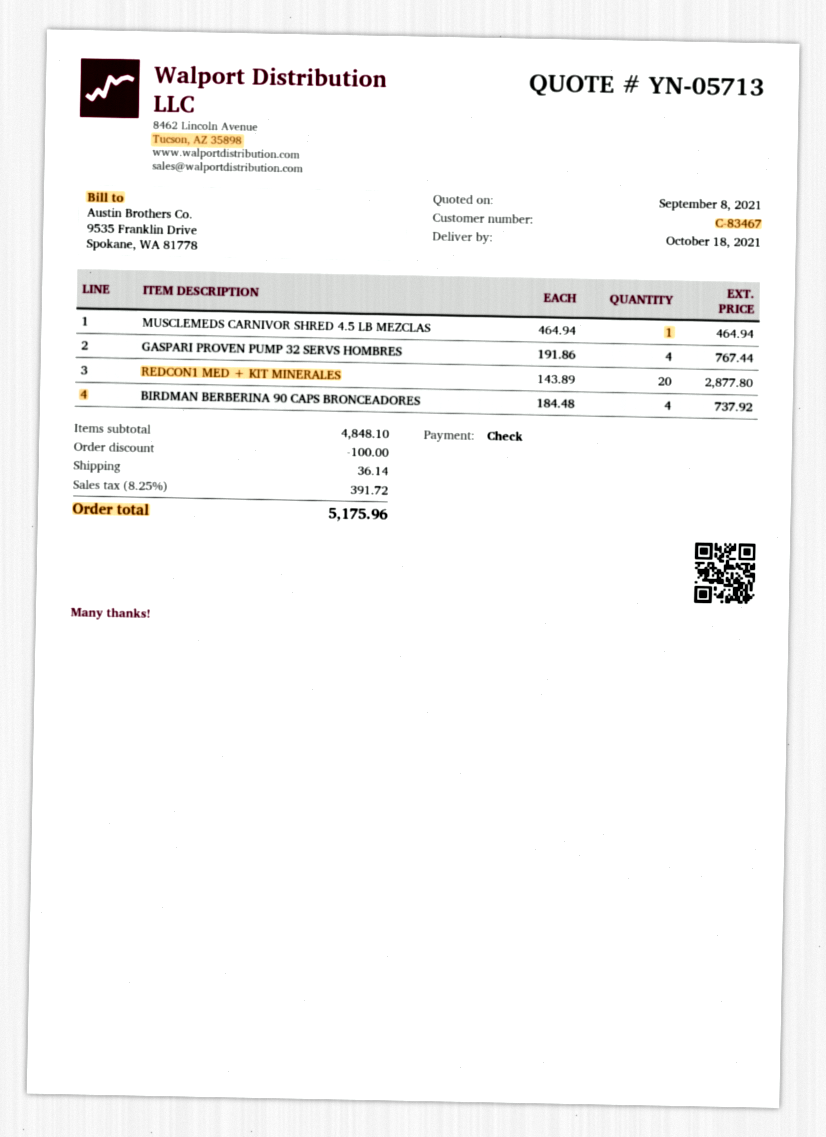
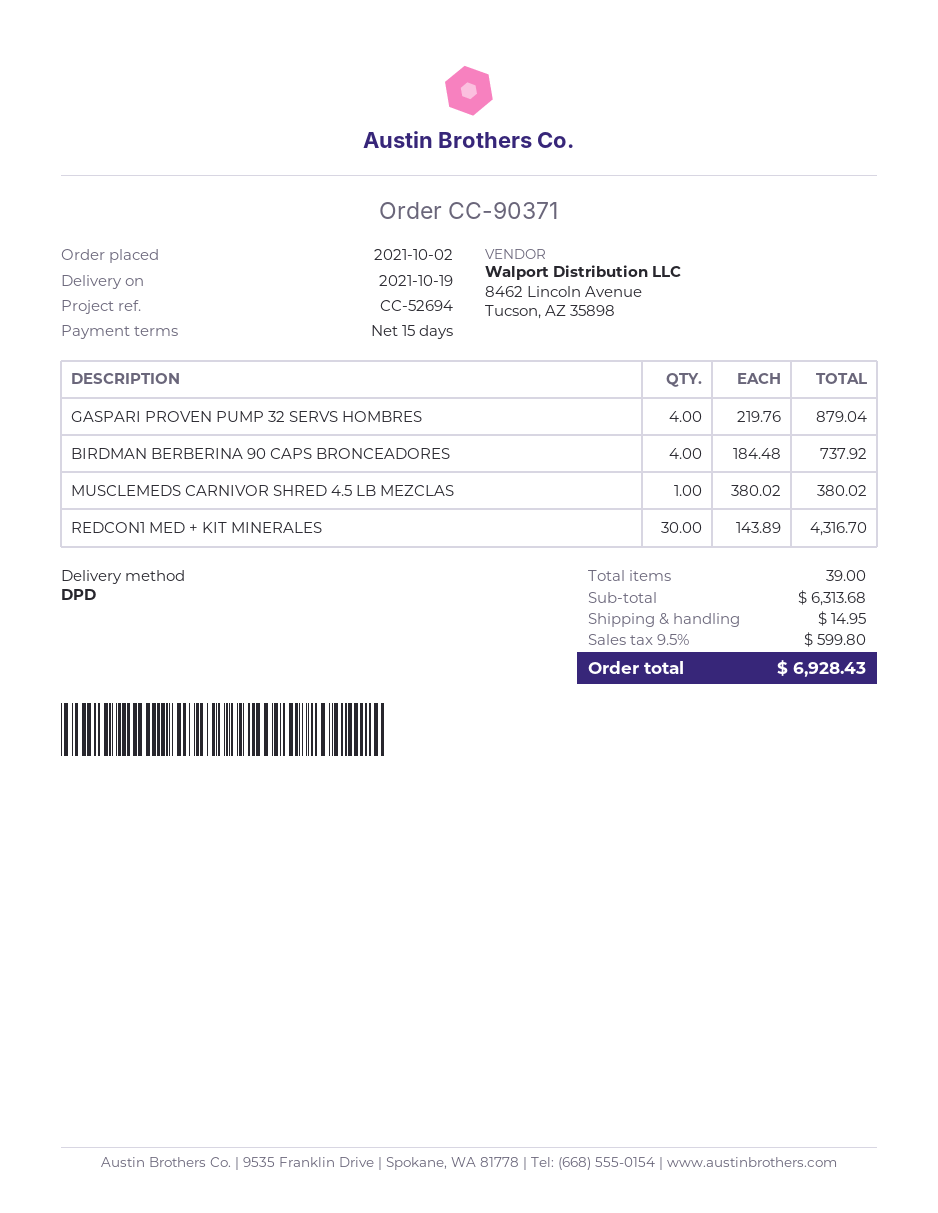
delivery date: 2021-10-18 -> 2021-10-19
MUSCLEMEDS CARNIVOR SHRED 4.5 LB MEZCLAS: 1 x 464.94 = 464.94 -> 1 x 380.02 = 380.02
GASPARI PROVEN PUMP 32 SERVS HOMBRES: 4 x 191.86 = 767.44 -> 4 x 219.76 = 879.04
REDCON1 MED + KIT MINERALES: 20 x 143.89 = 2877.80 -> 30 x 143.89 = 4316.70
subtotal: 4848.10 -> 6313.68
discount: 100.00 -> none
shipping: 36.14 -> 14.95
tax: 8.25% = 391.72 -> 9.5% = 599.80
total: 5175.96 -> 6928.43

